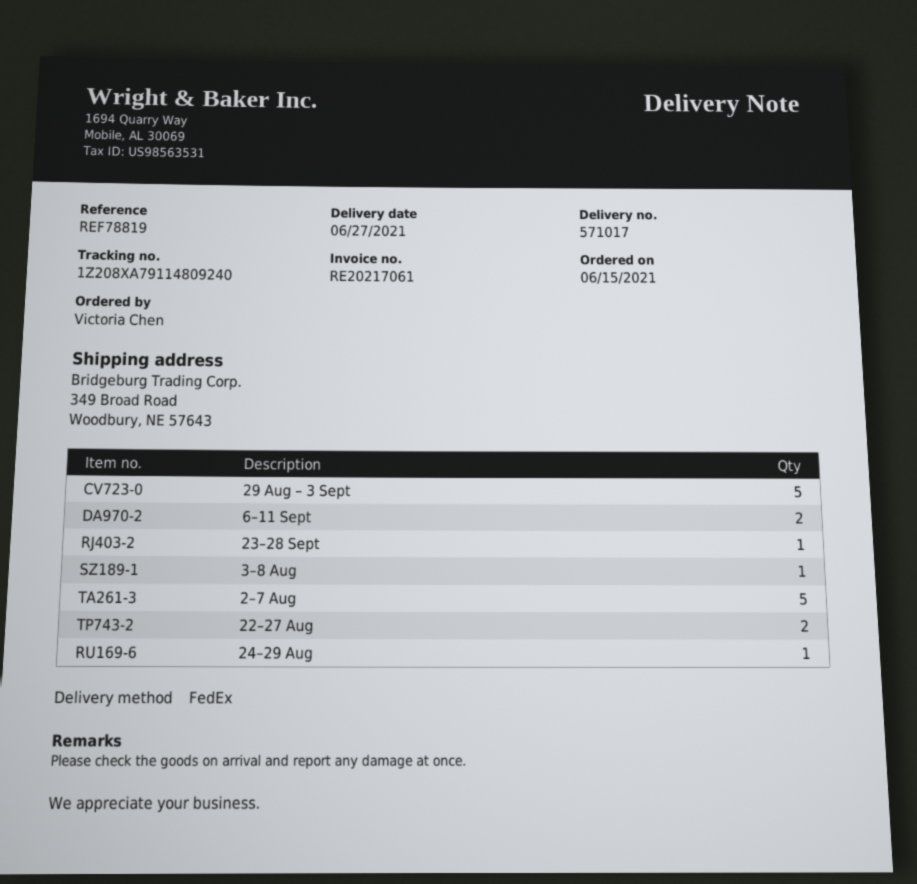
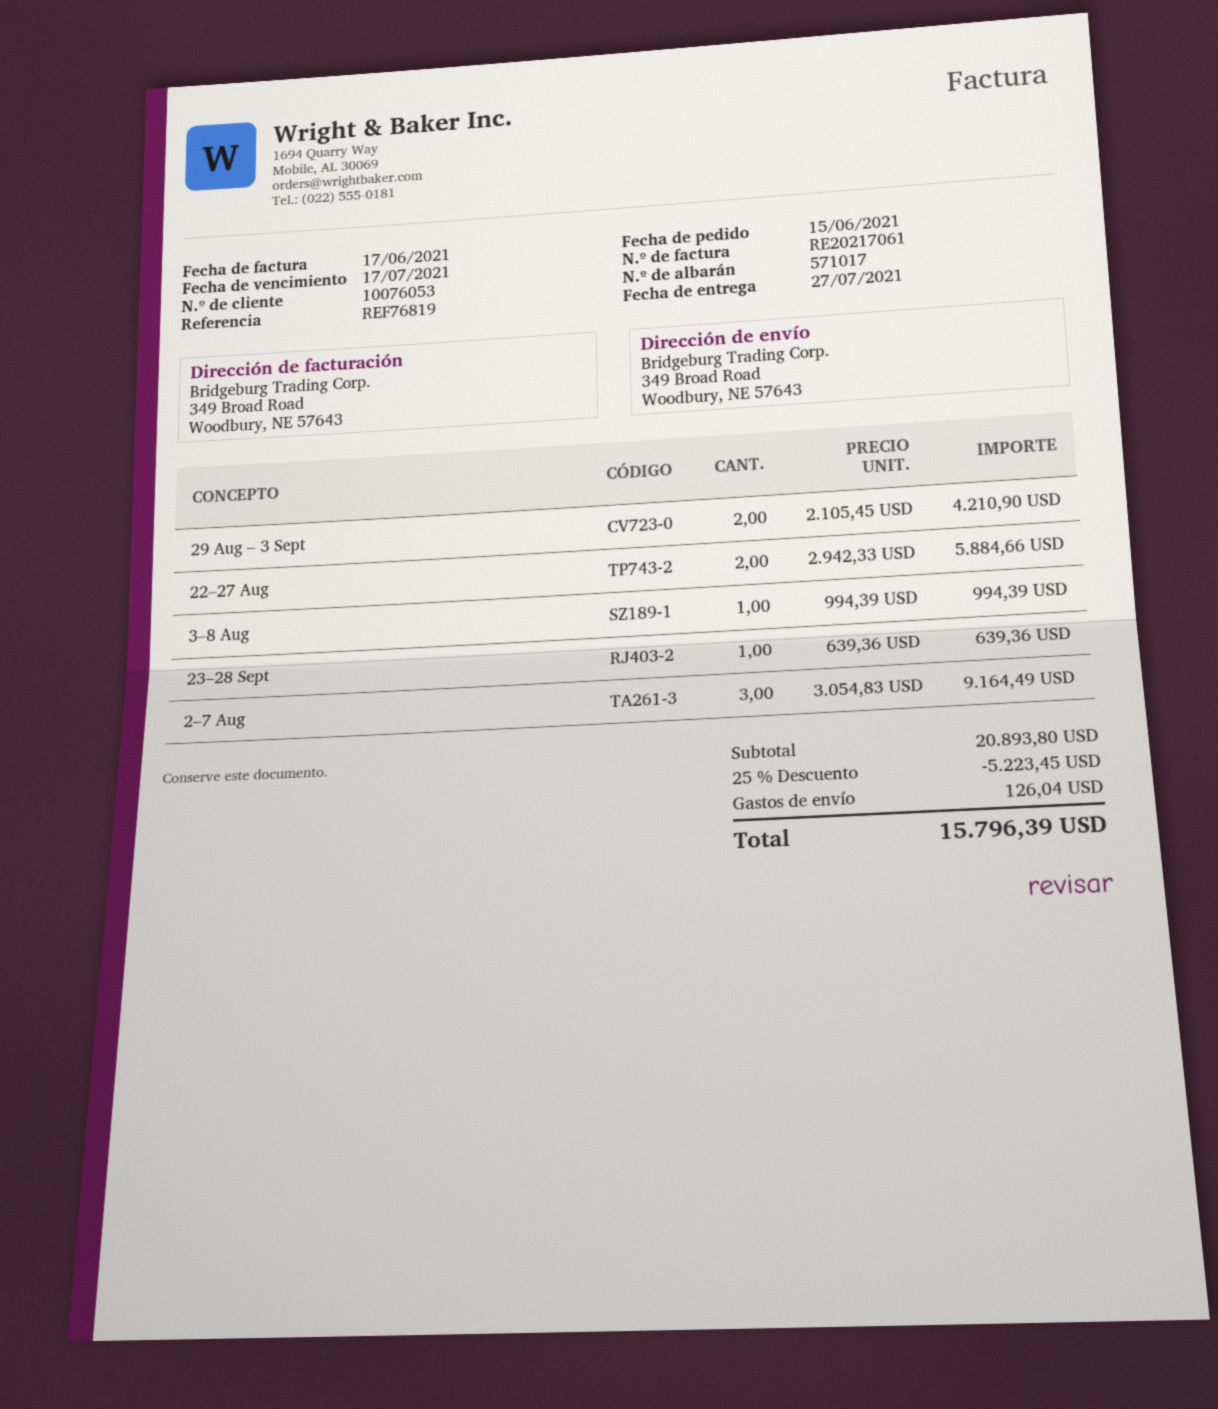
delivery date: 2021-06-27 -> 2021-07-27
reference: REF78819 -> REF76819
29 Aug – 3 Sept: 5 -> 2
6–11 Sept: 2 -> none
2–7 Aug: 5 -> 3
24–29 Aug: 1 -> none

